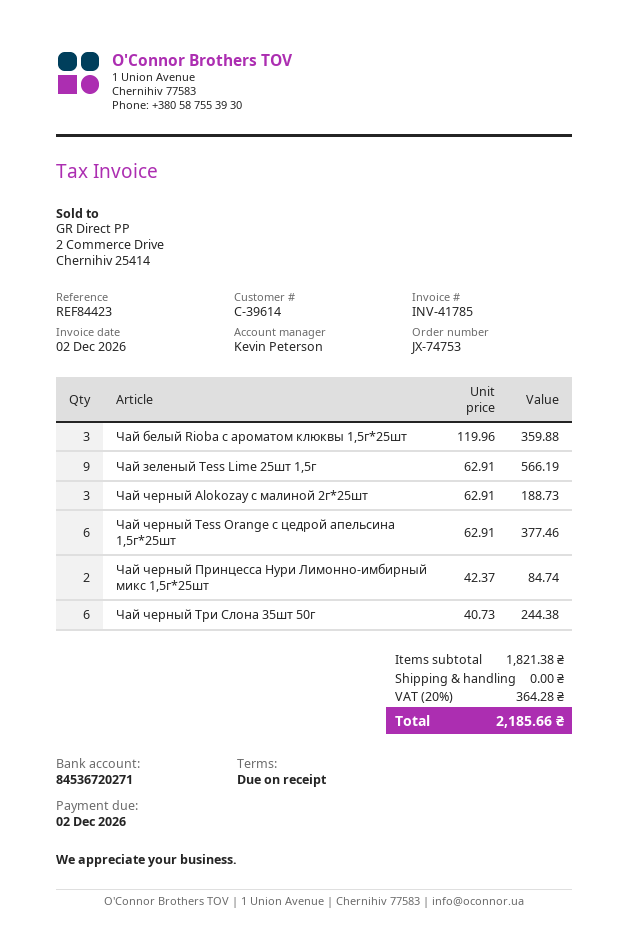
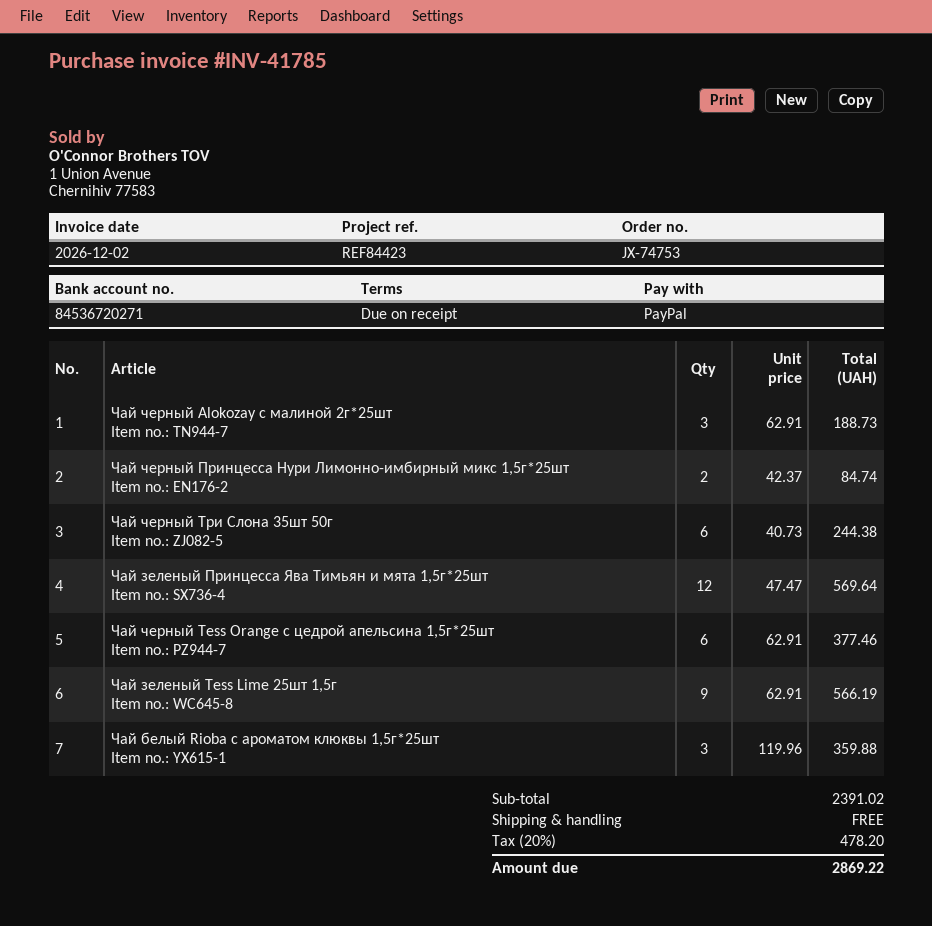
Чай зеленый Принцесса Ява Тимьян и мята 1,5г*25шт: none -> 12 x 47.47 = 569.64
subtotal: 1821.38 -> 2391.02
tax: 20% = 364.28 -> 20% = 478.20
total: 2185.66 -> 2869.22

